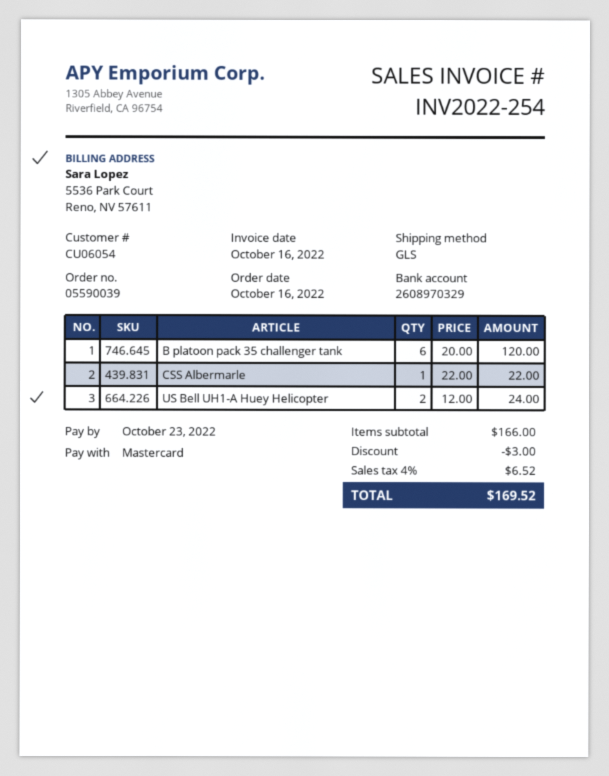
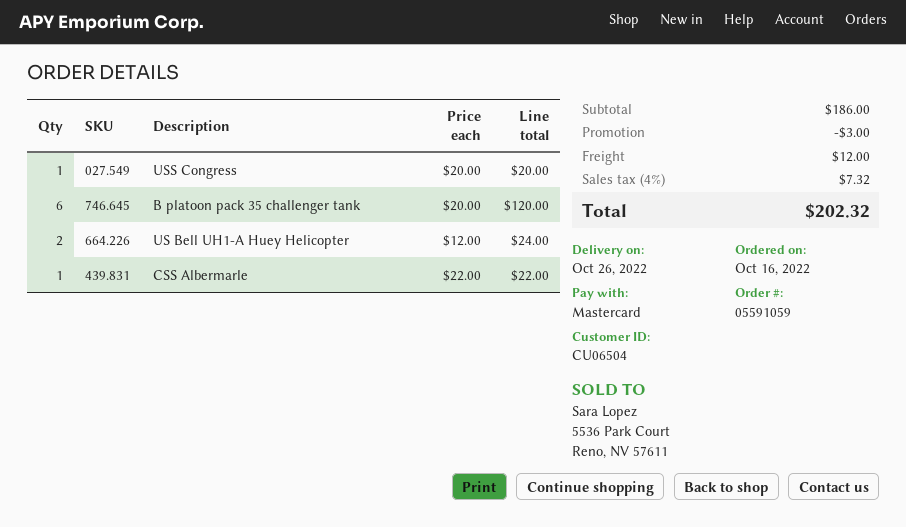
order number: 05590039 -> 05591059
customer number: CU06054 -> CU06504
USS Congress: none -> 1 x 20.00 = 20.00
subtotal: 166.00 -> 186.00
shipping: none -> 12.00
tax: 4% = 6.52 -> 4% = 7.32
total: 169.52 -> 202.32

